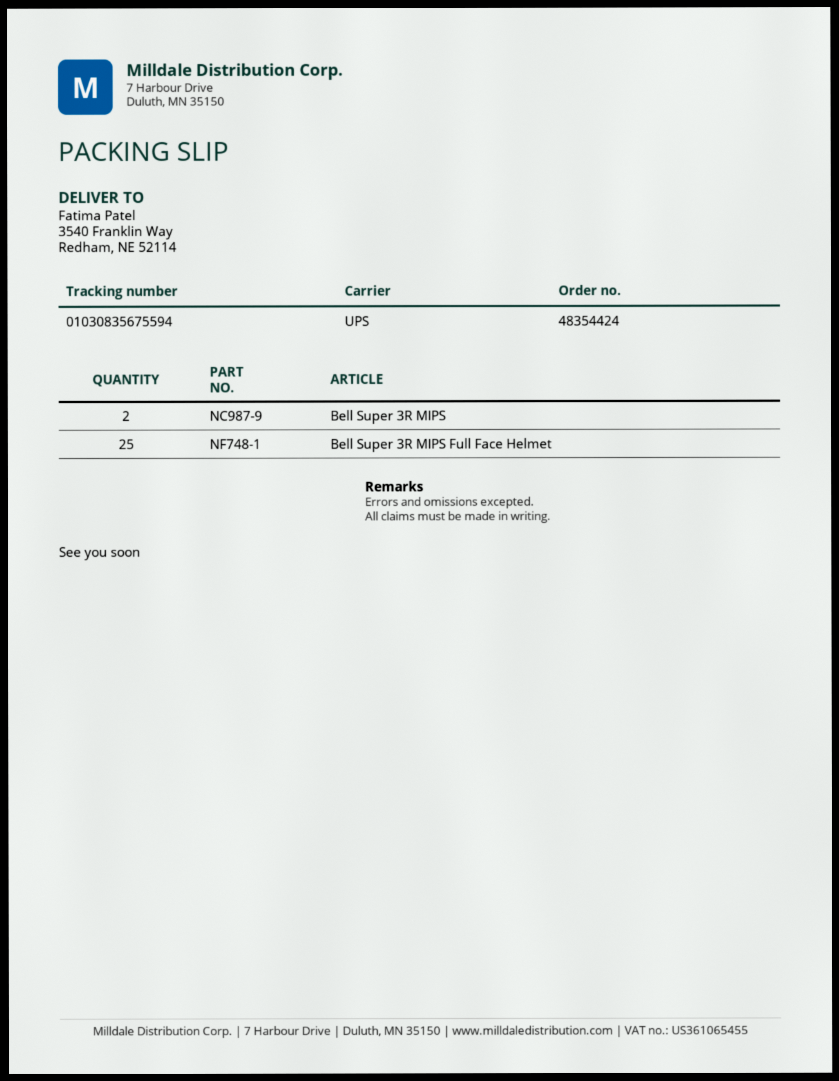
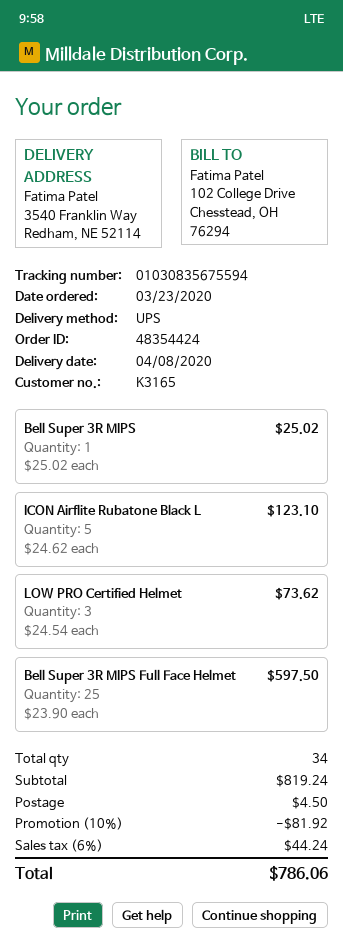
Bell Super 3R MIPS: 2 -> 1
ICON Airflite Rubatone Black L: none -> 5
LOW PRO Certified Helmet: none -> 3

